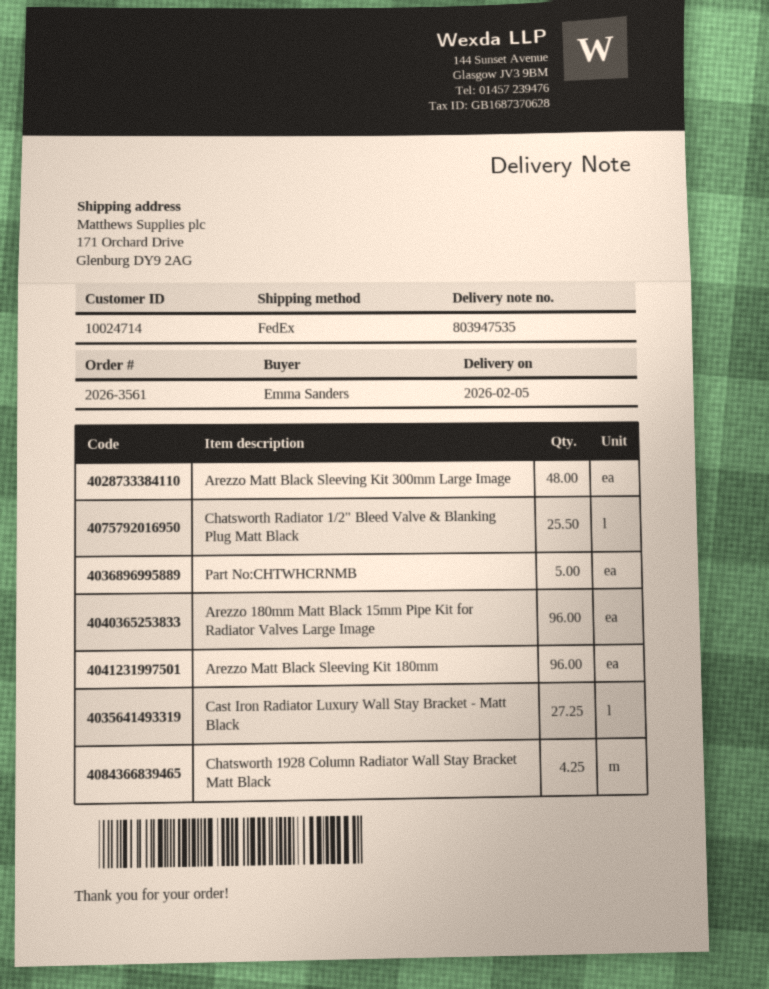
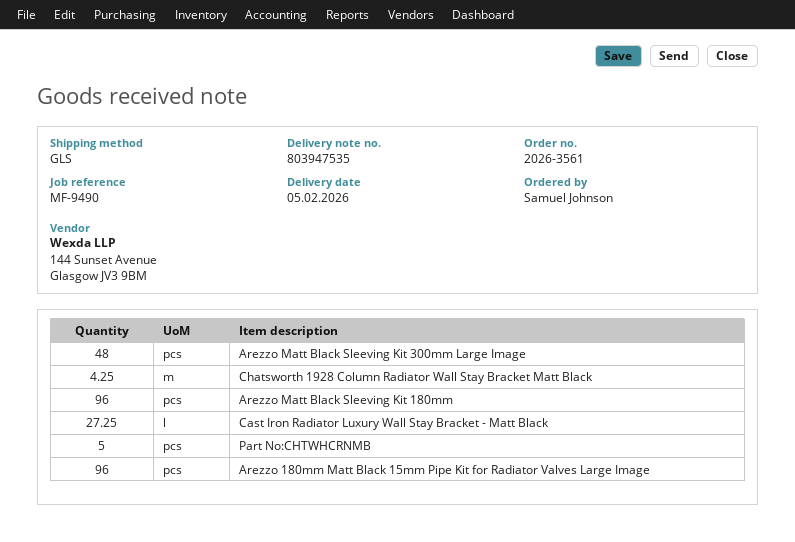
ordered by: Emma Sanders -> Samuel Johnson
shipping method: FedEx -> GLS
Chatsworth Radiator 1/2" Bleed Valve & Blanking Plug Matt Black: 25.5 -> none

